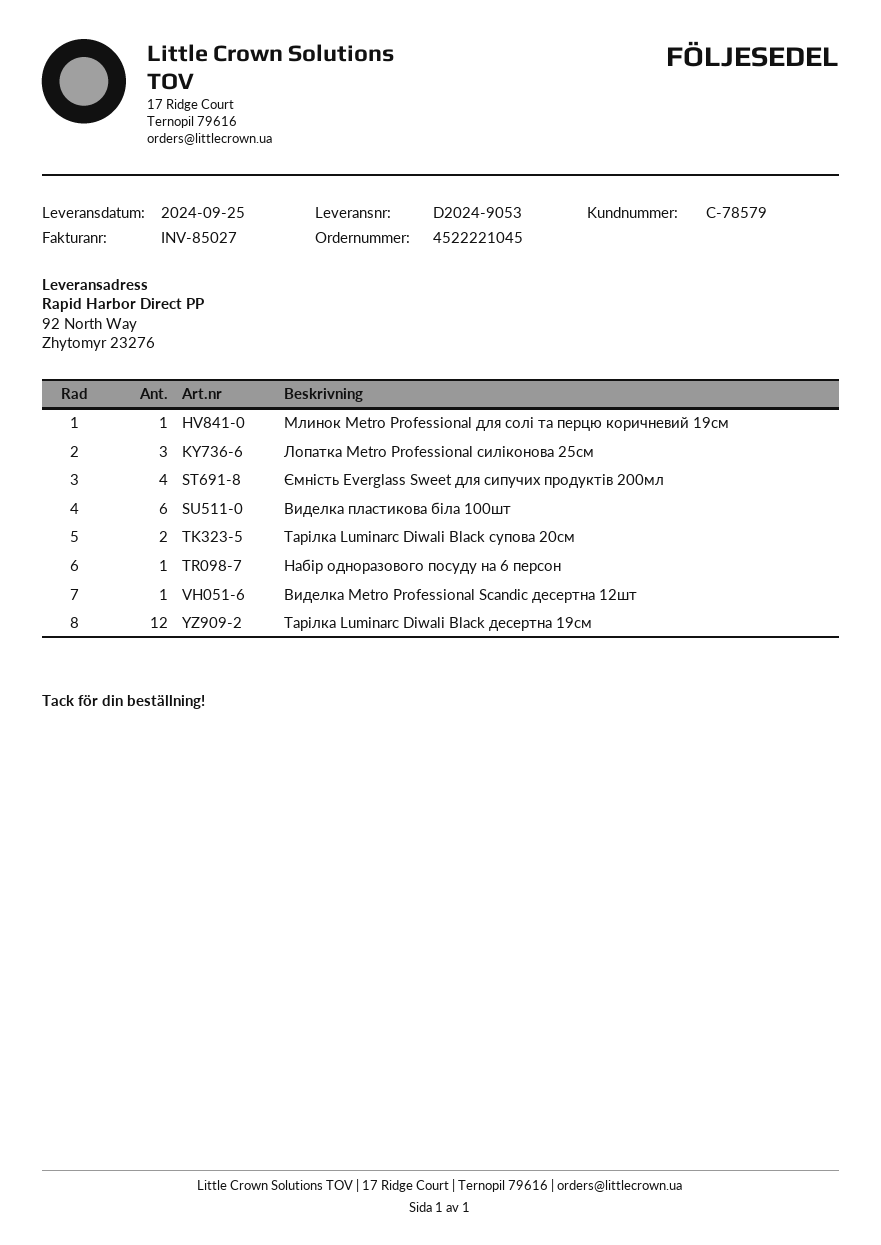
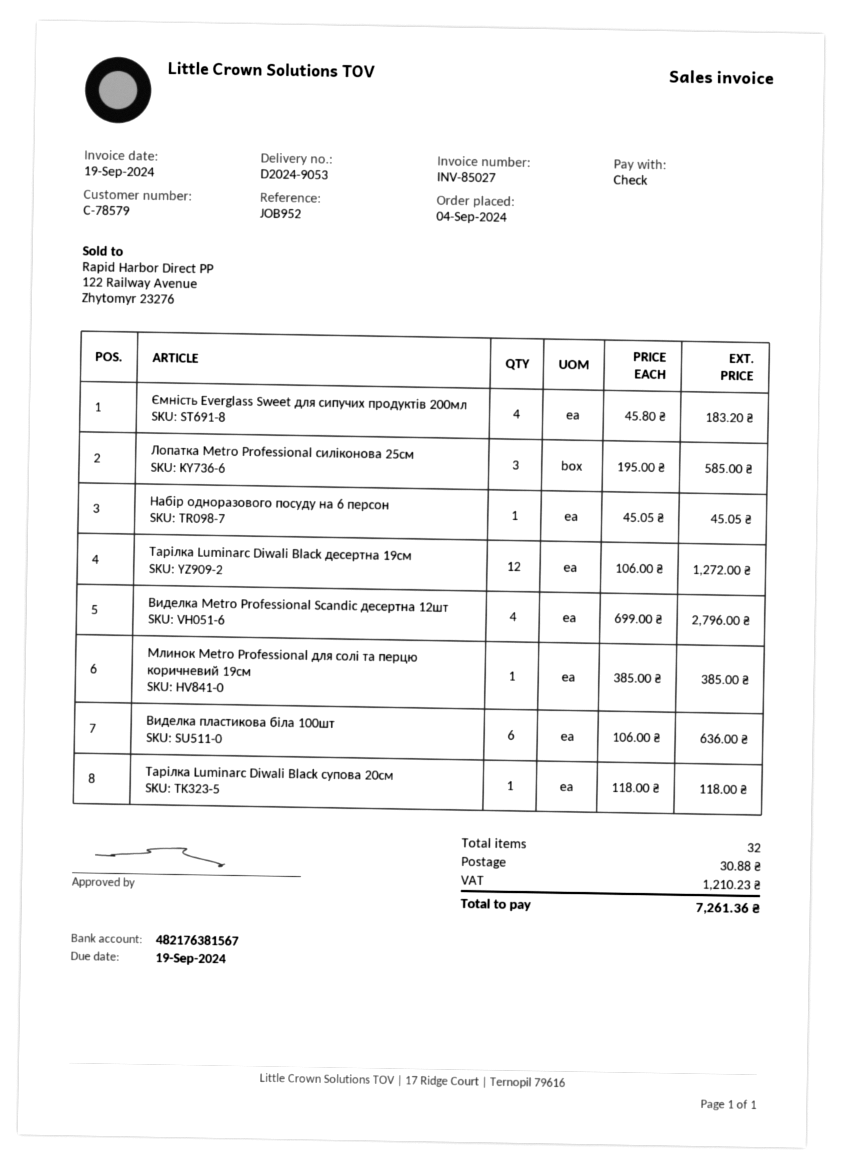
Тарілка Luminarc Diwali Black супова 20см: 2 -> 1
Виделка Metro Professional Scandic десертна 12шт: 1 -> 4

